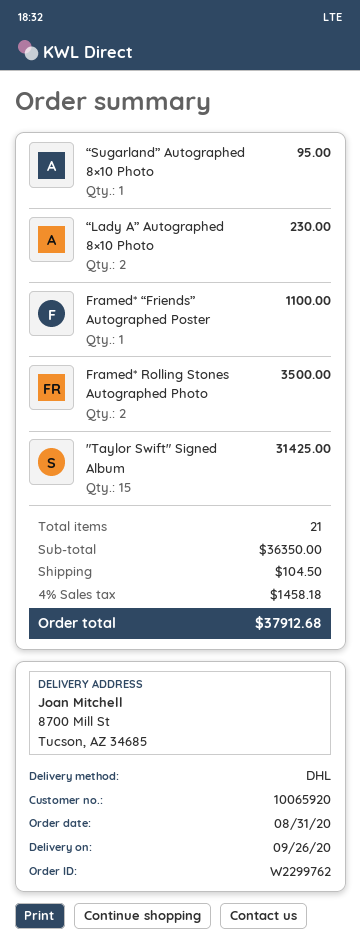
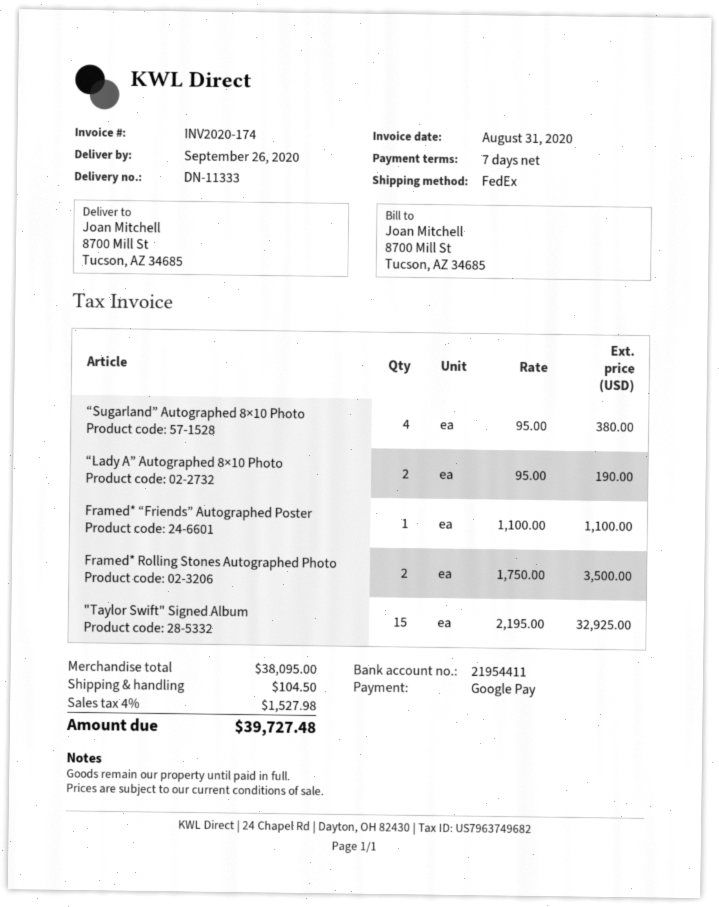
shipping method: DHL -> FedEx
“Sugarland” Autographed 8×10 Photo: 1 for 95.00 -> 4 for 380.00
“Lady A” Autographed 8×10 Photo: 2 for 230.00 -> 2 for 190.00
"Taylor Swift" Signed Album: 15 for 31425.00 -> 15 for 32925.00
subtotal: 36350.00 -> 38095.00
tax: 4% = 1458.18 -> 4% = 1527.98
total: 37912.68 -> 39727.48

